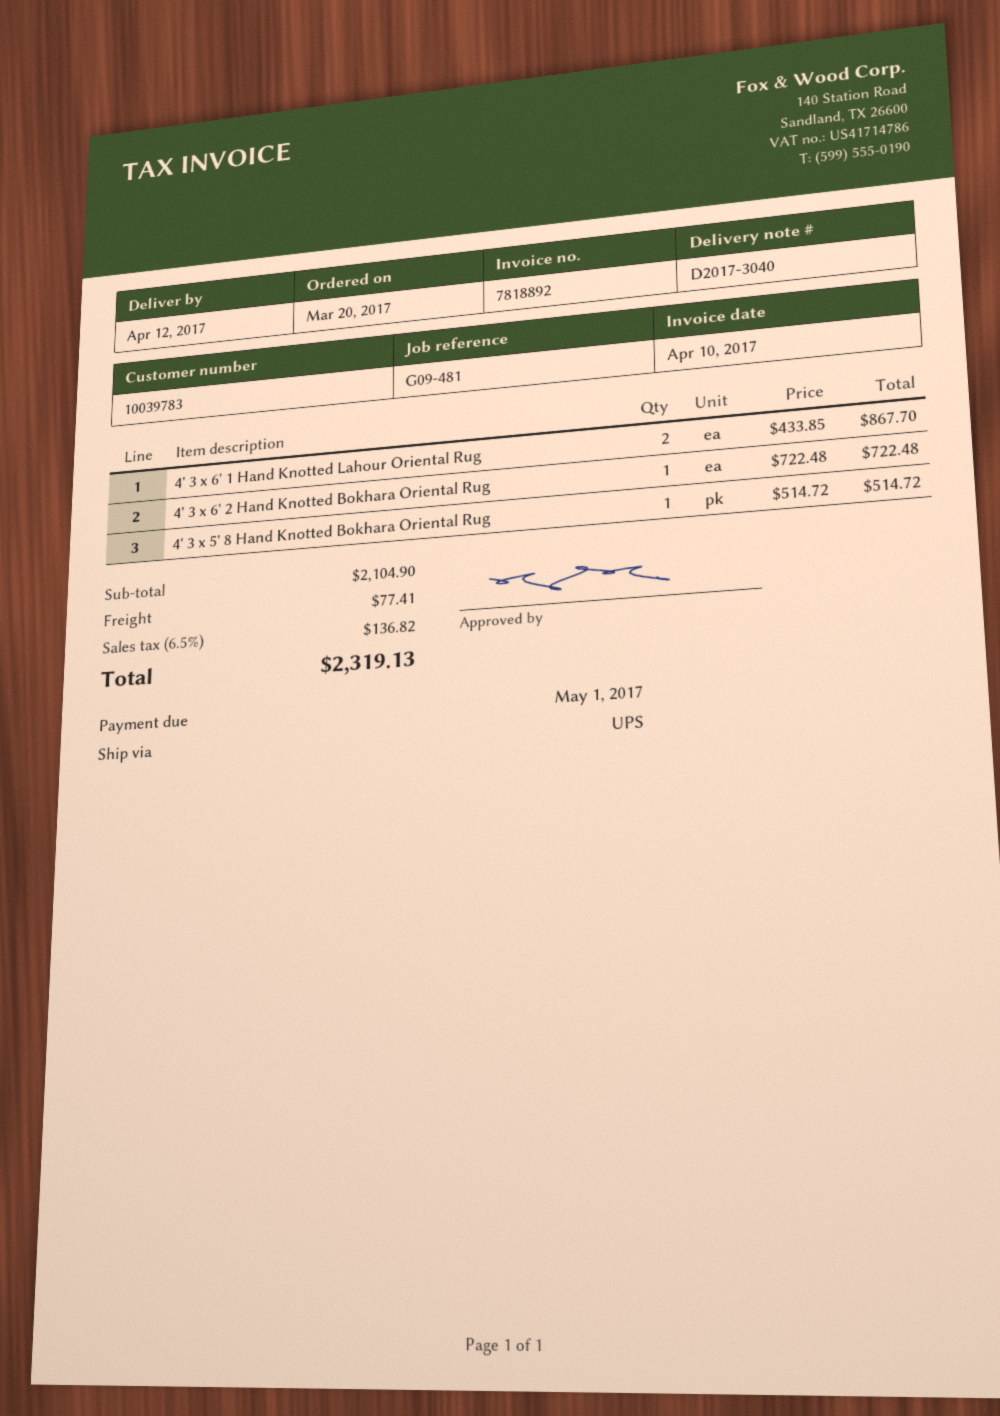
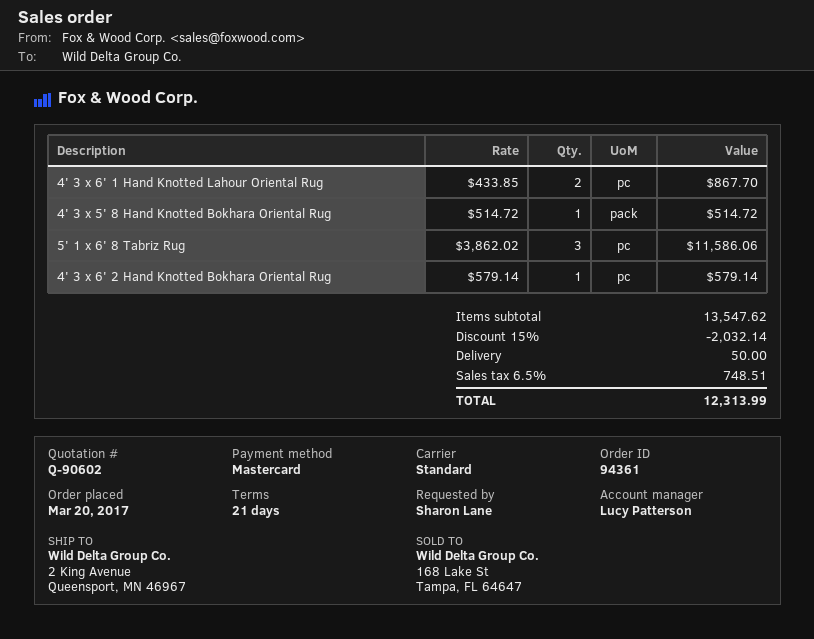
shipping method: UPS -> standard
4' 3 x 6' 2 Hand Knotted Bokhara Oriental Rug: 1 x 722.48 = 722.48 -> 1 x 579.14 = 579.14
5' 1 x 6' 8 Tabriz Rug: none -> 3 x 3862.02 = 11586.06
subtotal: 2104.90 -> 13547.62
discount: none -> 15% = 2032.14
shipping: 77.41 -> 50.00
tax: 6.5% = 136.82 -> 6.5% = 748.51
total: 2319.13 -> 12313.99

